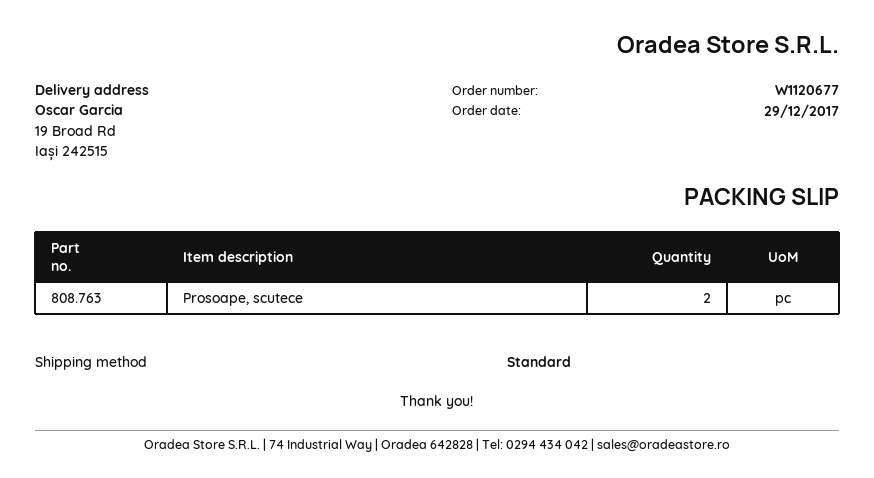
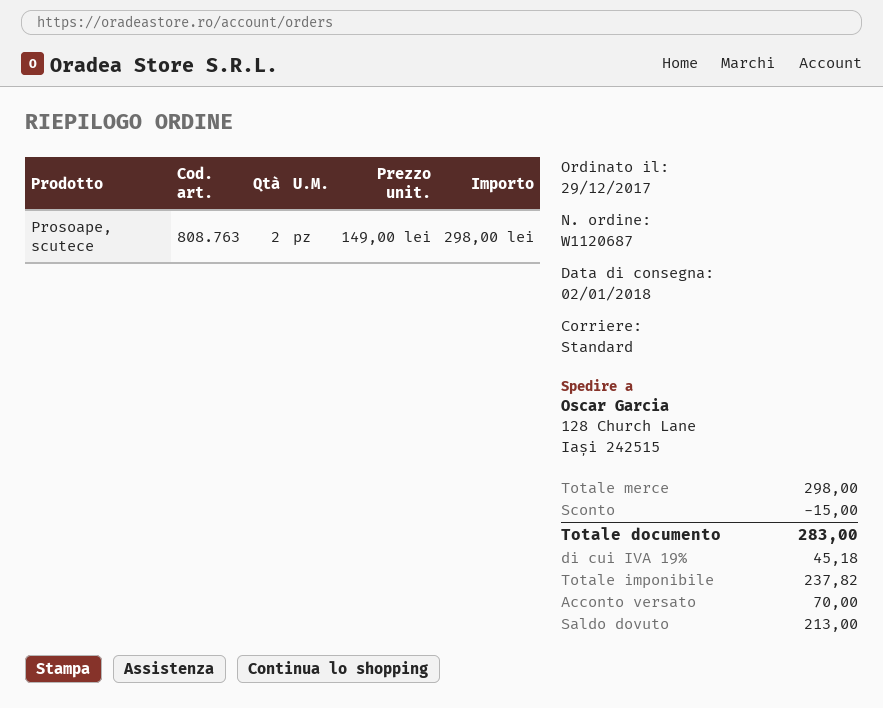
order number: W1120677 -> W1120687
ship to: 19 Broad Rd, Iași 242515 -> 128 Church Lane, Iași 242515

